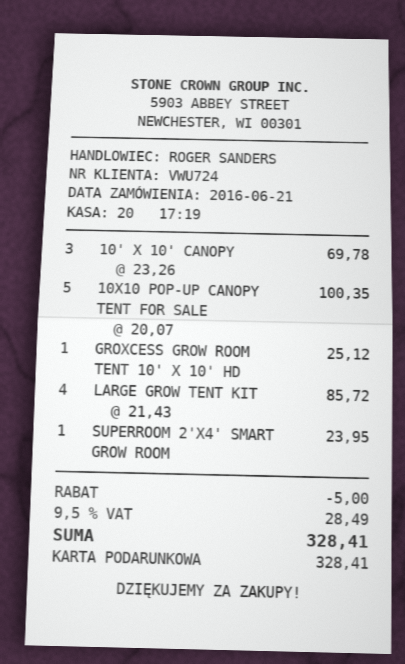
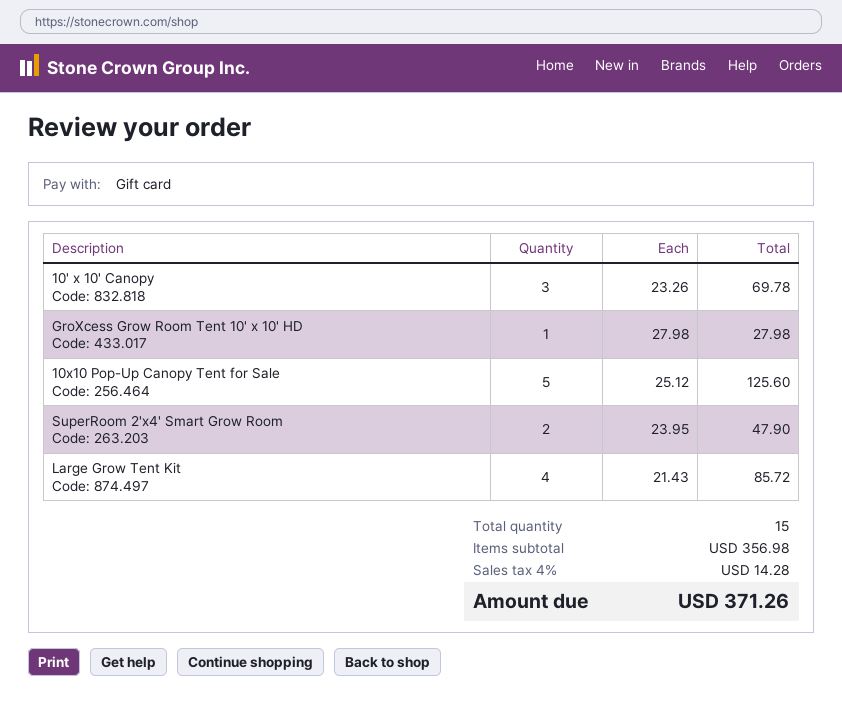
10X10 POP-UP CANOPY TENT FOR SALE: 5 x 20.07 = 100.35 -> 5 x 25.12 = 125.60
GROXCESS GROW ROOM TENT 10' X 10' HD: 1 x 25.12 = 25.12 -> 1 x 27.98 = 27.98
SUPERROOM 2'X4' SMART GROW ROOM: 1 x 23.95 = 23.95 -> 2 x 23.95 = 47.90
discount: 5.00 -> none
tax: 9.5% = 28.49 -> 4% = 14.28
total: 328.41 -> 371.26

